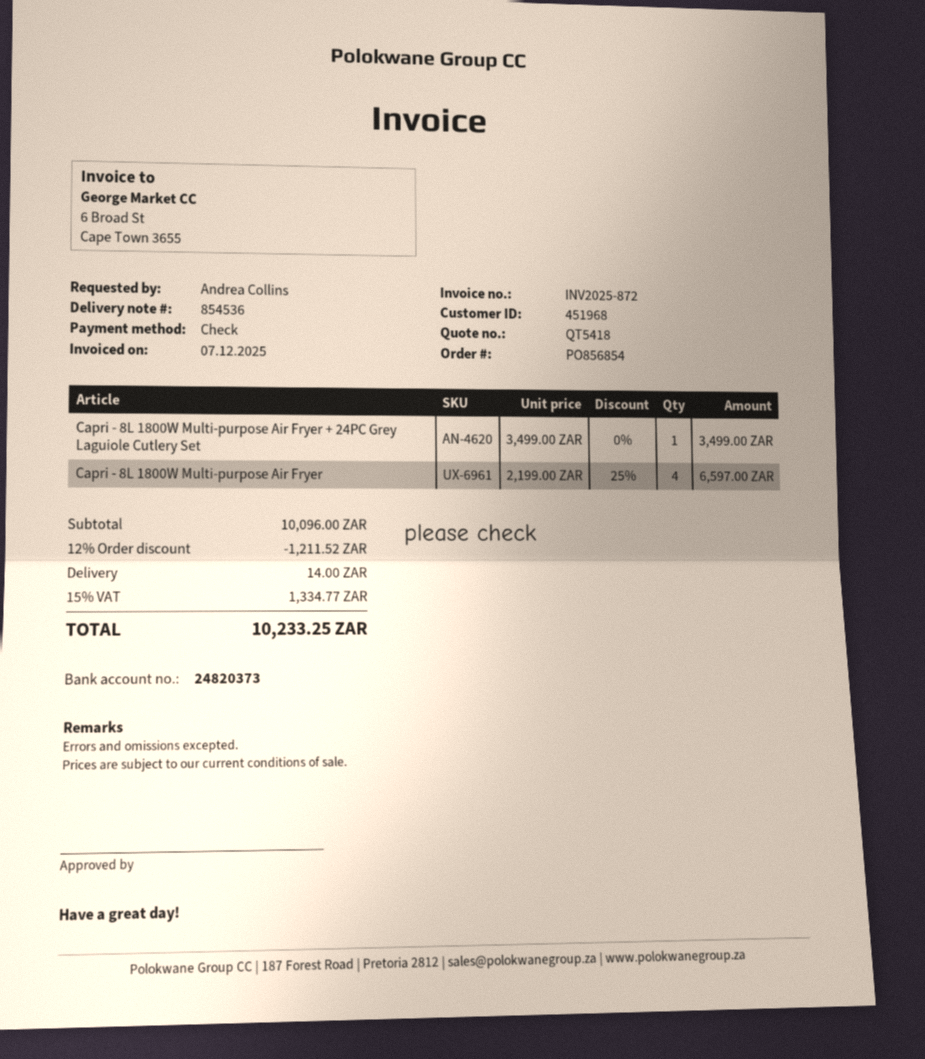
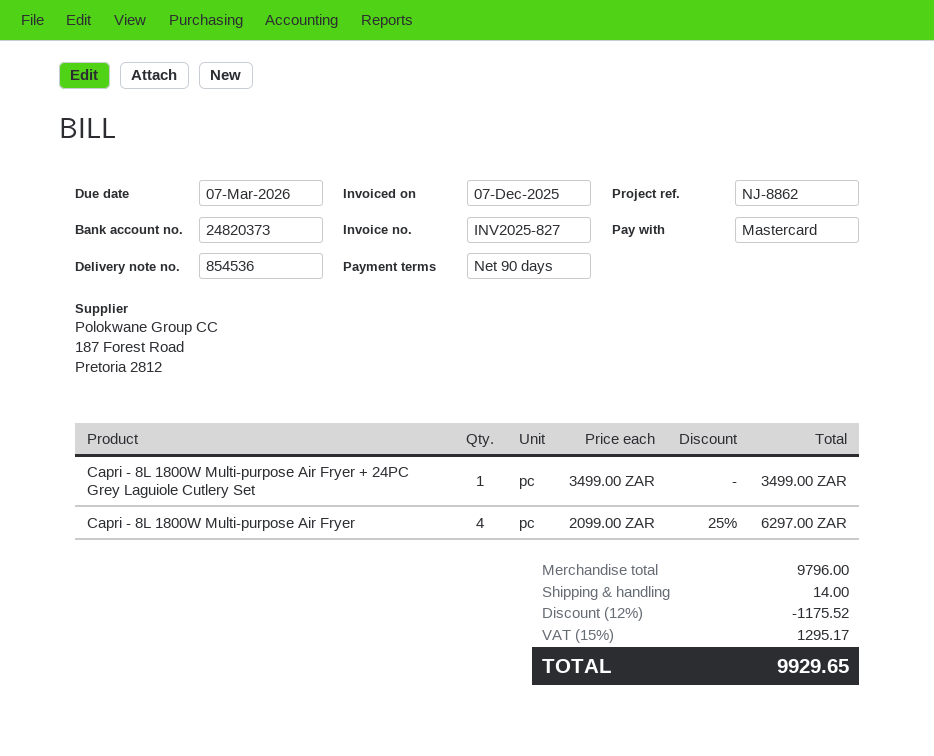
invoice number: INV2025-872 -> INV2025-827
payment method: cheque -> Mastercard
Capri - 8L 1800W Multi-purpose Air Fryer: 4 x 2199.00 - 25% = 6597.00 -> 4 x 2099.00 - 25% = 6297.00
subtotal: 10096.00 -> 9796.00
discount: 12% = 1211.52 -> 12% = 1175.52
tax: 15% = 1334.77 -> 15% = 1295.17
total: 10233.25 -> 9929.65

